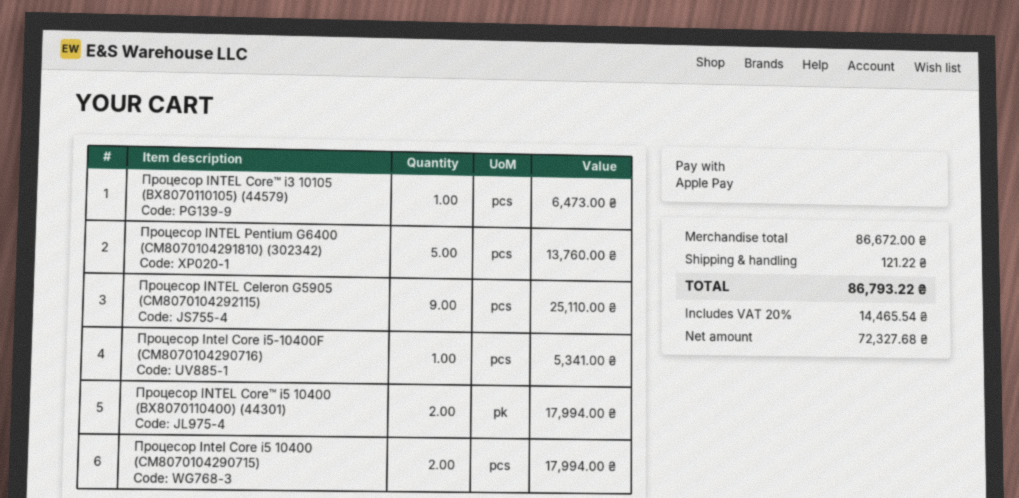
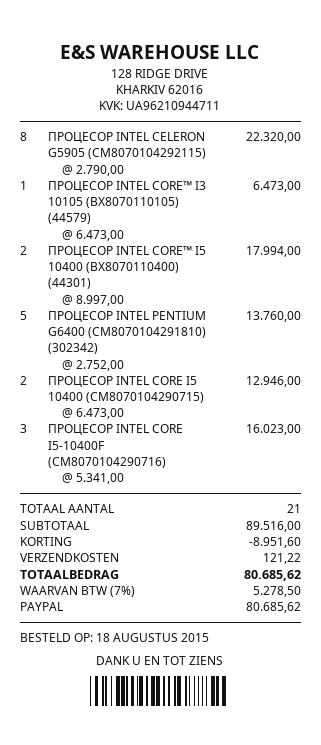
payment method: Apple Pay -> PayPal
Процесор INTEL Celeron G5905 (CM8070104292115): 9 for 25110.00 -> 8 for 22320.00
Процесор Intel Core i5-10400F (CM8070104290716): 1 for 5341.00 -> 3 for 16023.00
Процесор Intel Core i5 10400 (CM8070104290715): 2 for 17994.00 -> 2 for 12946.00
subtotal: 86672.00 -> 89516.00
discount: none -> 8951.60
tax: 20% = 14465.54 -> 7% = 5278.50
total: 86793.22 -> 80685.62

